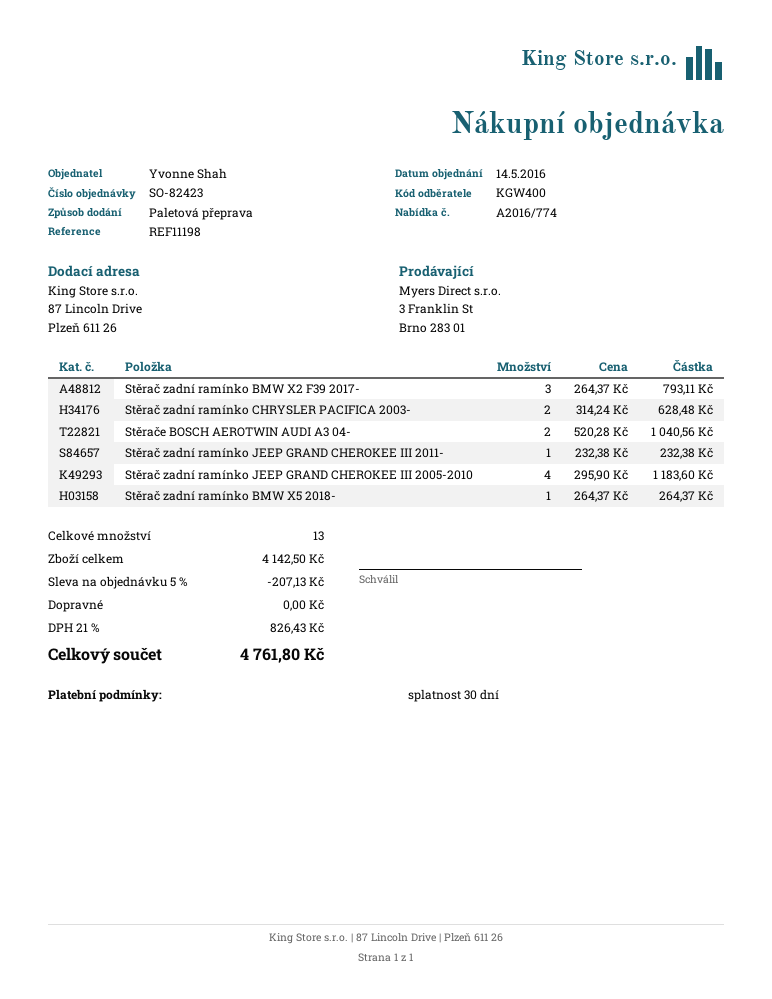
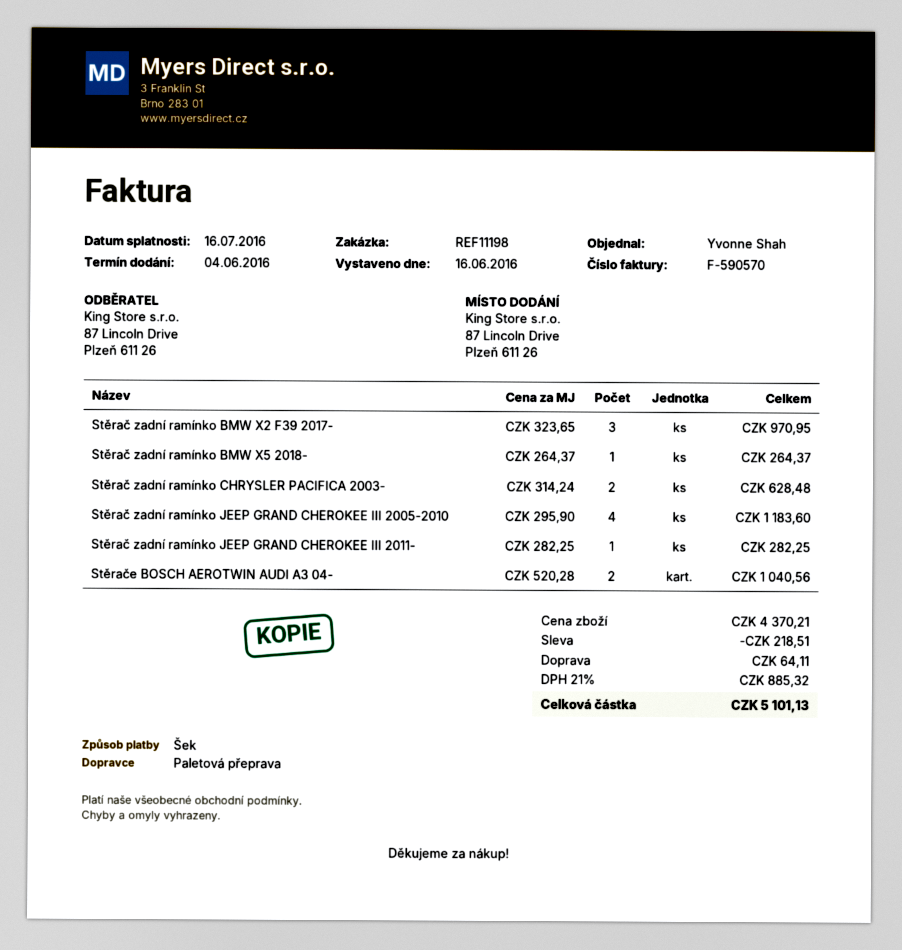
Stěrač zadní ramínko BMW X2 F39 2017-: 3 x 264.37 = 793.11 -> 3 x 323.65 = 970.95
Stěrač zadní ramínko JEEP GRAND CHEROKEE III 2011-: 1 x 232.38 = 232.38 -> 1 x 282.25 = 282.25
subtotal: 4142.50 -> 4370.21
discount: 207.13 -> 218.51
shipping: 0.00 -> 64.11
tax: 21% = 826.43 -> 21% = 885.32
total: 4761.80 -> 5101.13

